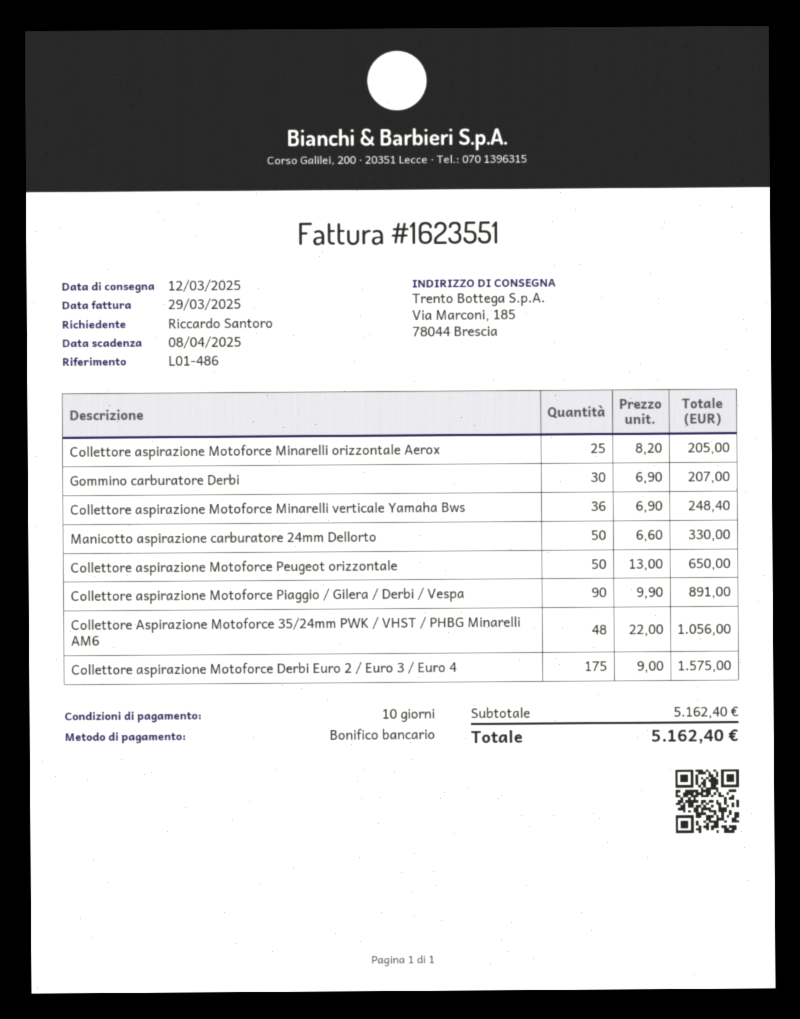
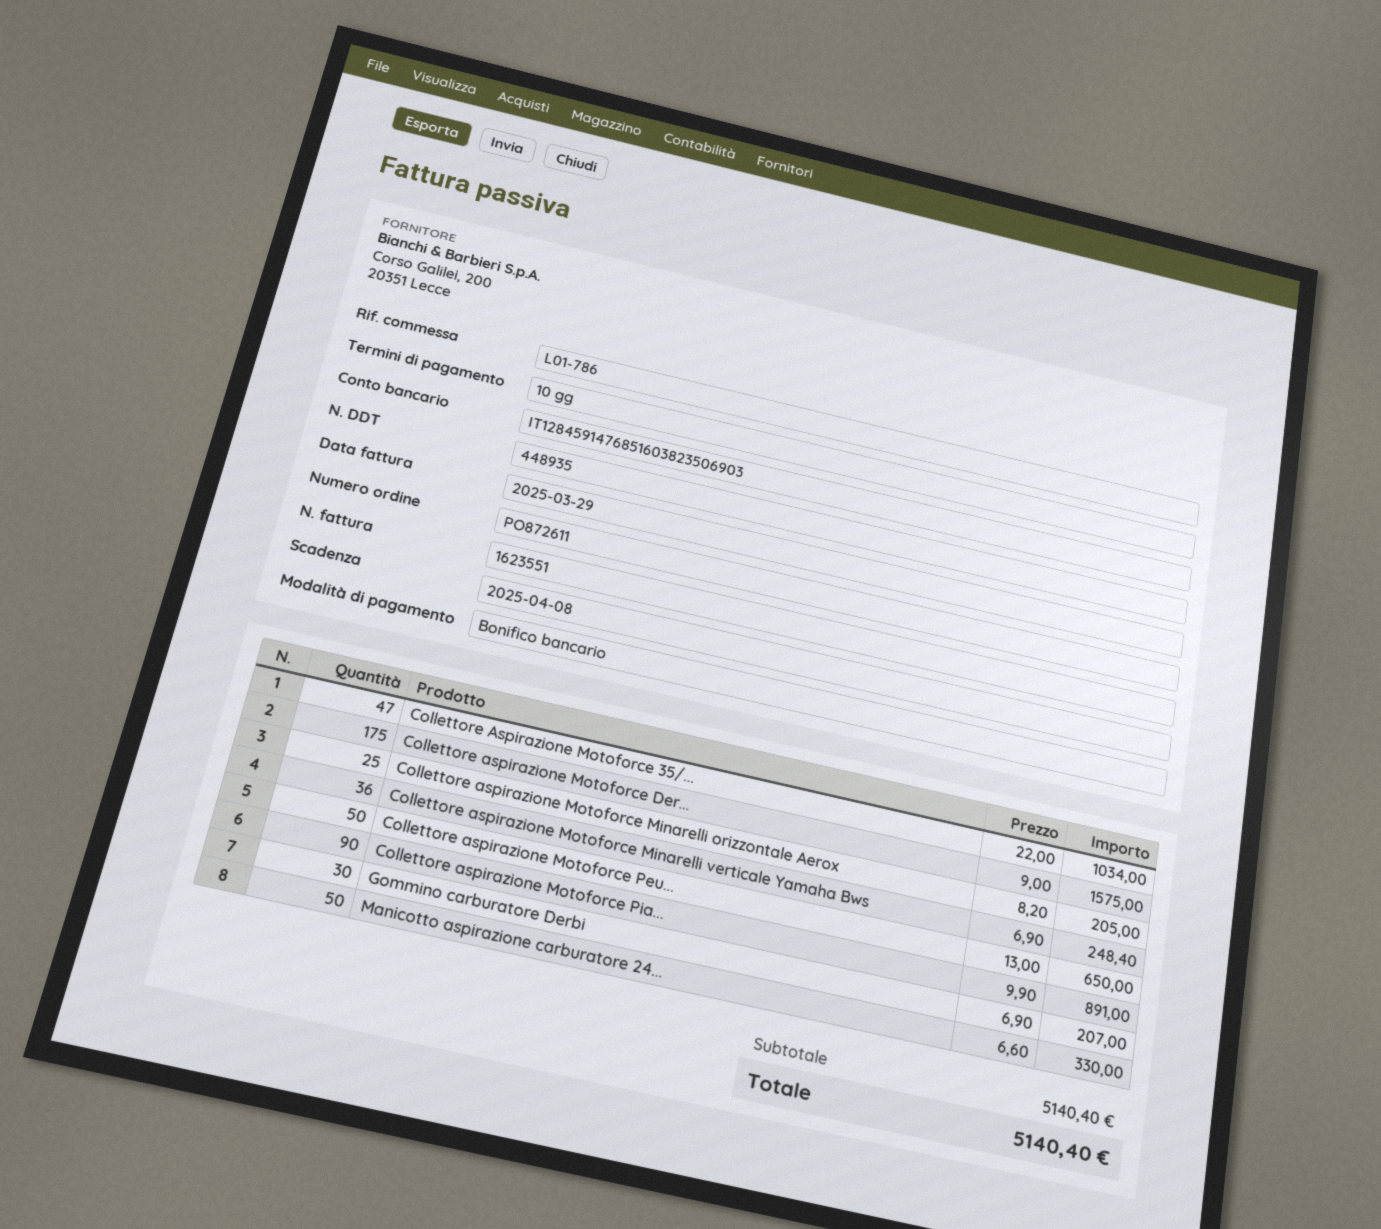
reference: L01-486 -> L01-786
Collettore Aspirazione Motoforce 35/24mm PWK / VHST / PHBG Minarelli AM6: 48 x 22.00 = 1056.00 -> 47 x 22.00 = 1034.00
subtotal: 5162.40 -> 5140.40
total: 5162.40 -> 5140.40

